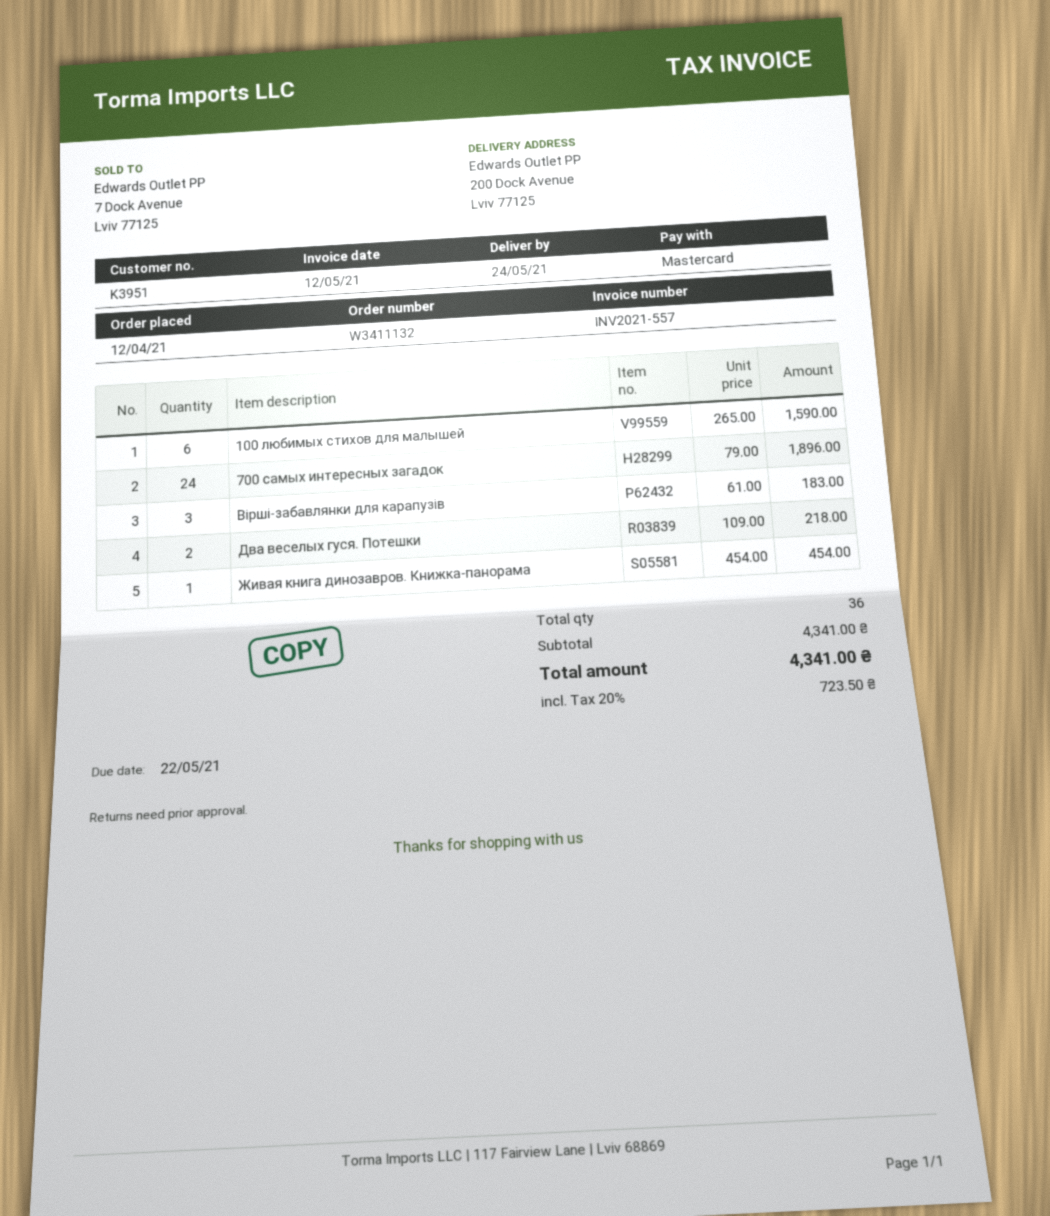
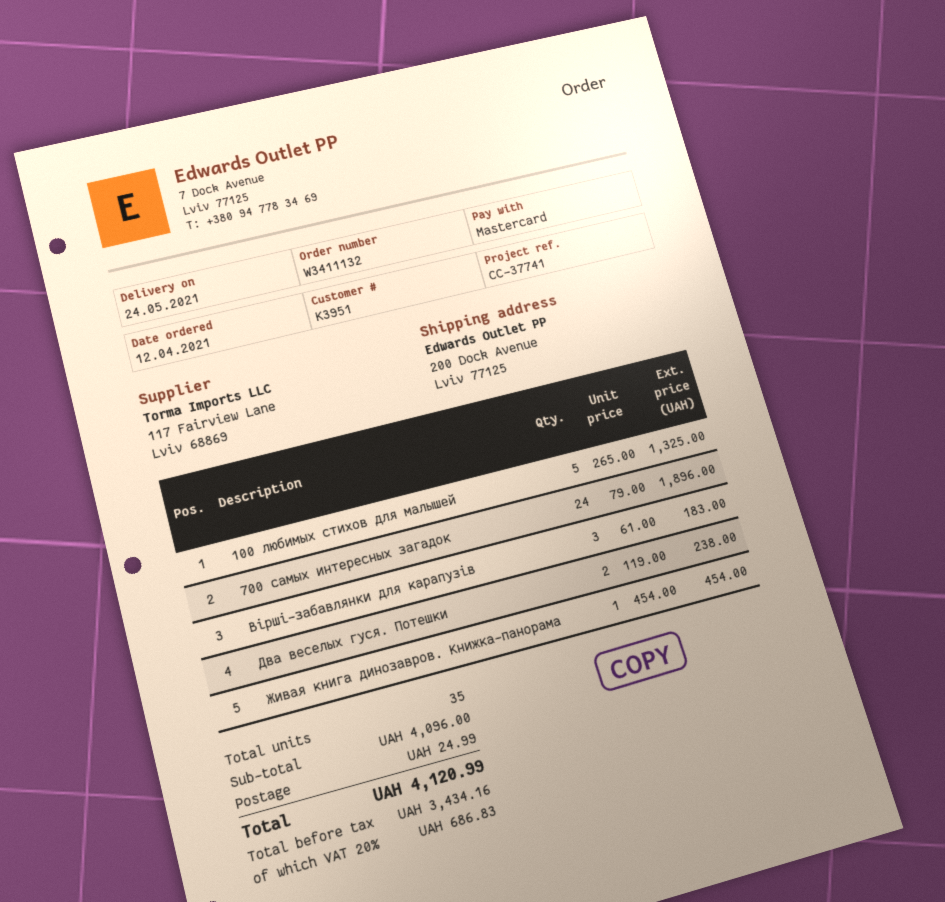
100 любимых стихов для малышей: 6 x 265.00 = 1590.00 -> 5 x 265.00 = 1325.00
Два веселых гуся. Потешки: 2 x 109.00 = 218.00 -> 2 x 119.00 = 238.00
total quantity: 36 -> 35
subtotal: 4341.00 -> 4096.00
shipping: none -> 24.99
tax: 20% = 723.50 -> 20% = 686.83
total: 4341.00 -> 4120.99

